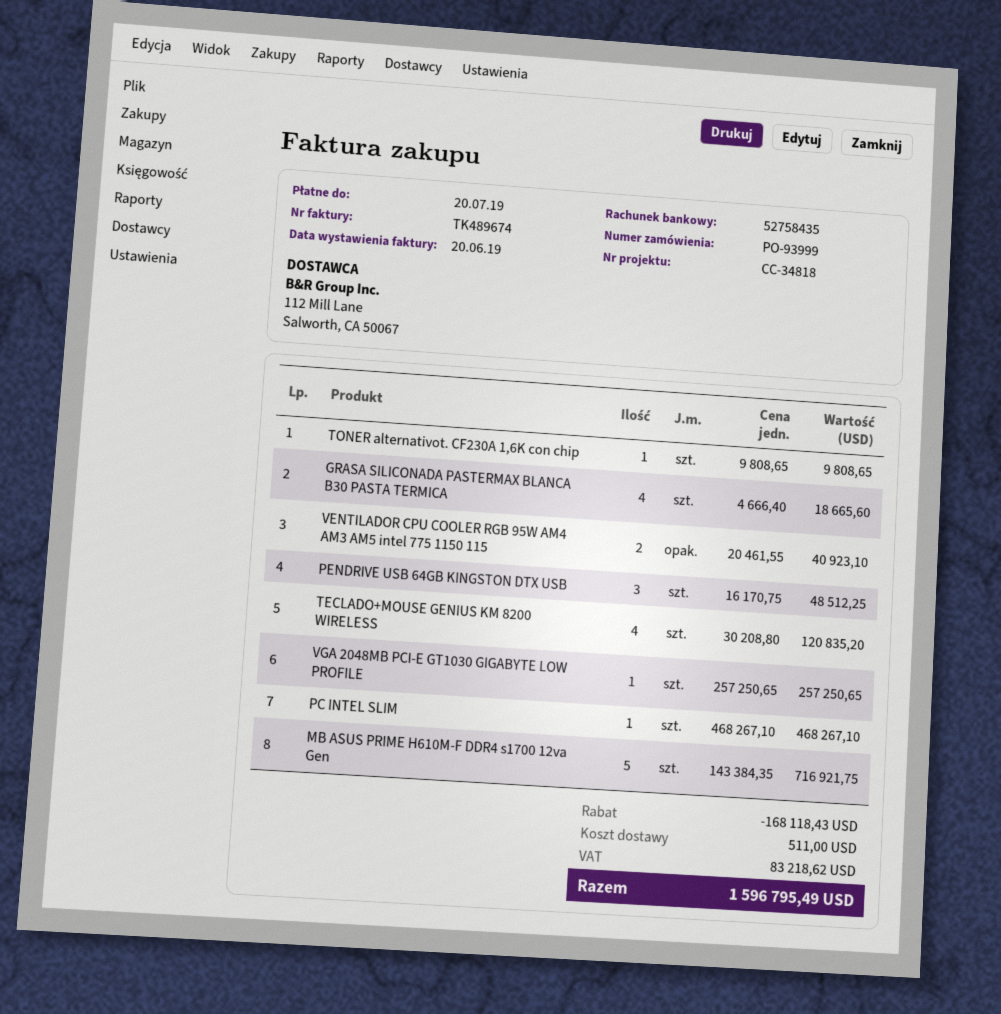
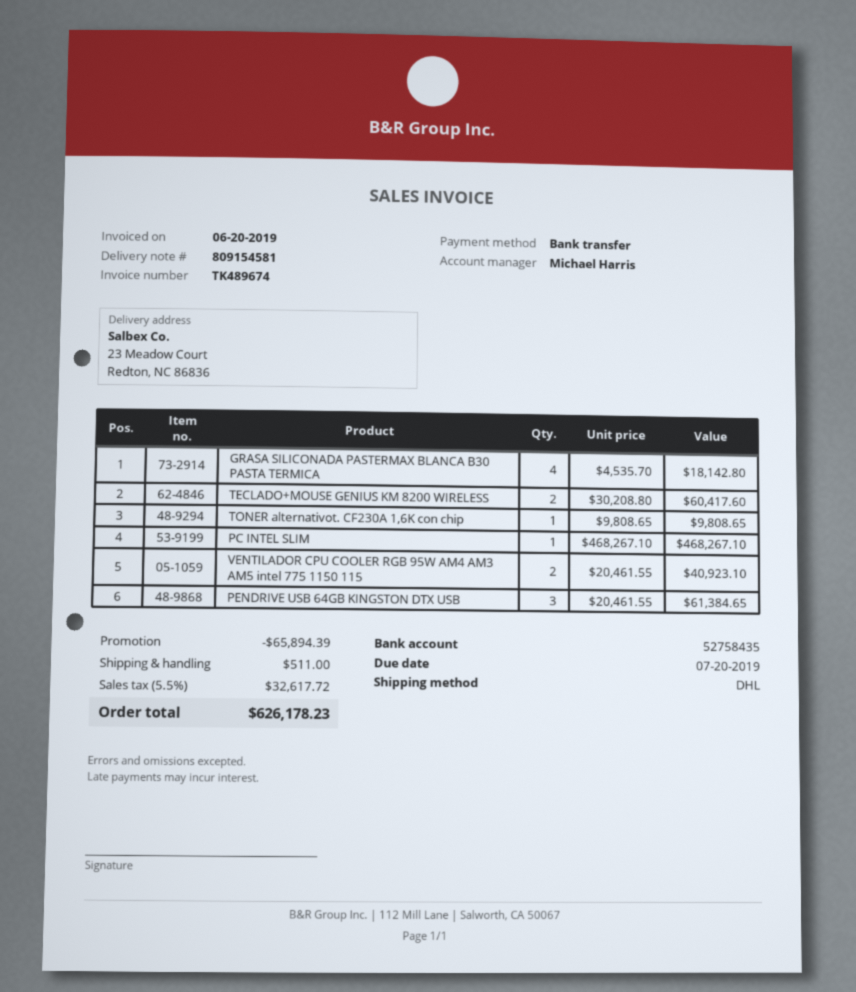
GRASA SILICONADA PASTERMAX BLANCA B30 PASTA TERMICA: 4 x 4666.40 = 18665.60 -> 4 x 4535.70 = 18142.80
PENDRIVE USB 64GB KINGSTON DTX USB: 3 x 16170.75 = 48512.25 -> 3 x 20461.55 = 61384.65
TECLADO+MOUSE GENIUS KM 8200 WIRELESS: 4 x 30208.80 = 120835.20 -> 2 x 30208.80 = 60417.60
VGA 2048MB PCI-E GT1030 GIGABYTE LOW PROFILE: 1 x 257250.65 = 257250.65 -> none
MB ASUS PRIME H610M-F DDR4 s1700 12va Gen: 5 x 143384.35 = 716921.75 -> none
discount: 168118.43 -> 65894.39
tax: 83218.62 -> 32617.72
total: 1596795.49 -> 626178.23

